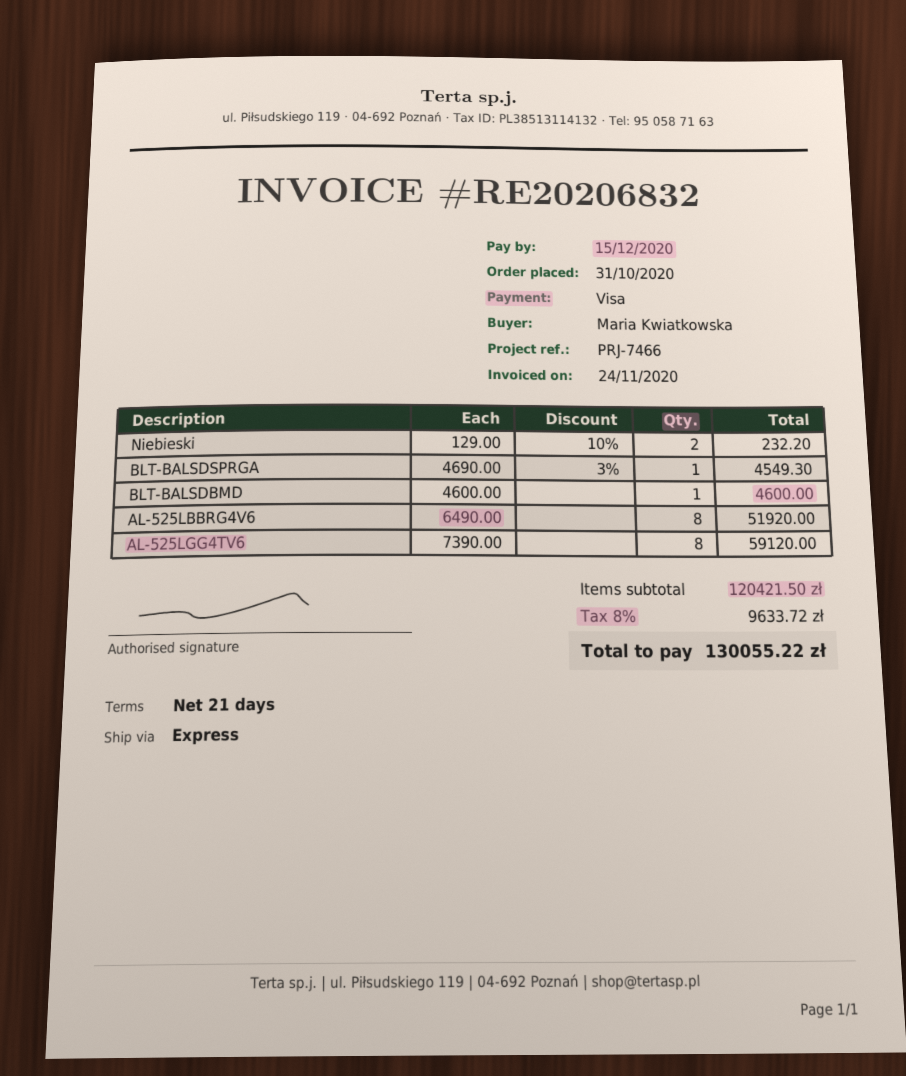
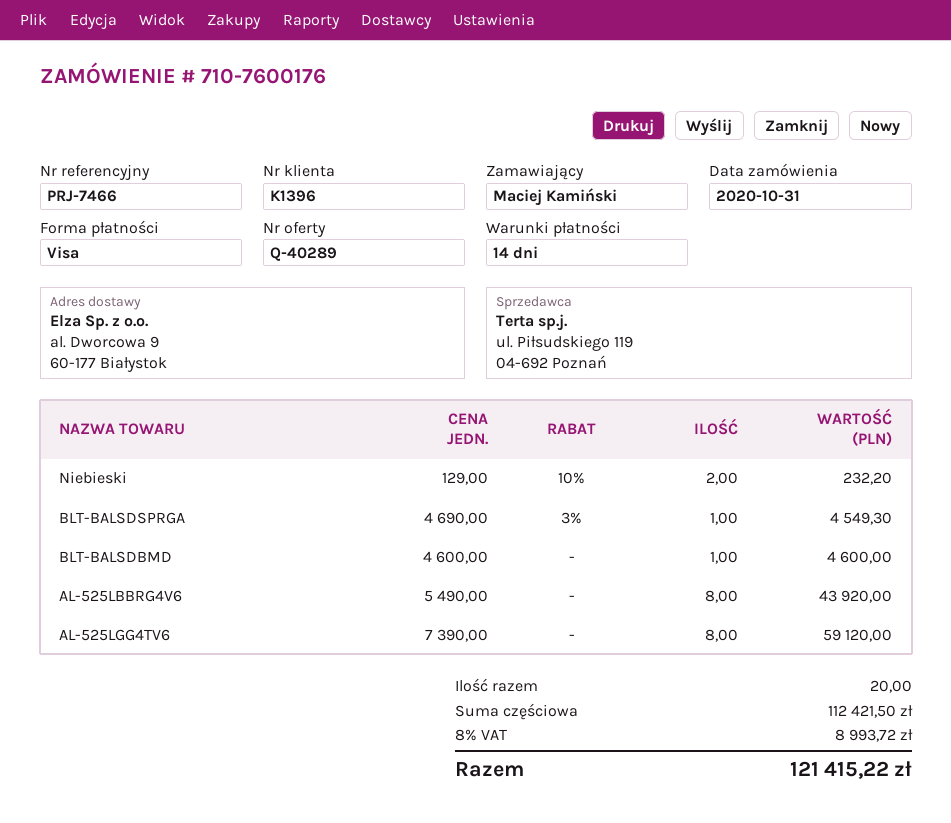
payment terms: 21 days -> 14 days
ordered by: Maria Kwiatkowska -> Maciej Kamiński
AL-525LBBRG4V6: 8 x 6490.00 = 51920.00 -> 8 x 5490.00 = 43920.00
subtotal: 120421.50 -> 112421.50
tax: 8% = 9633.72 -> 8% = 8993.72
total: 130055.22 -> 121415.22

